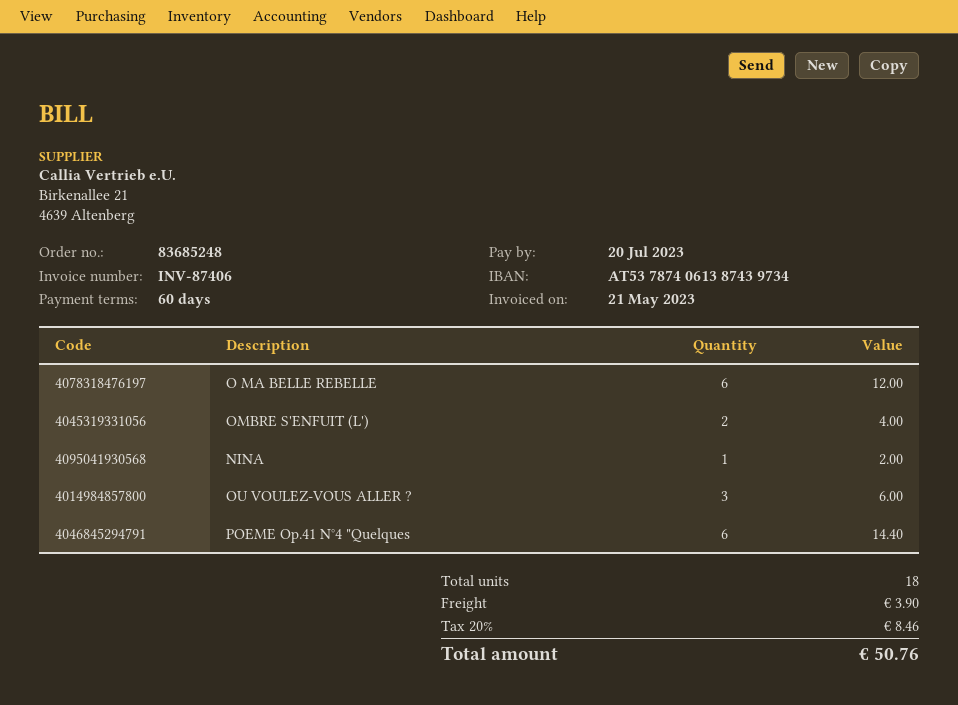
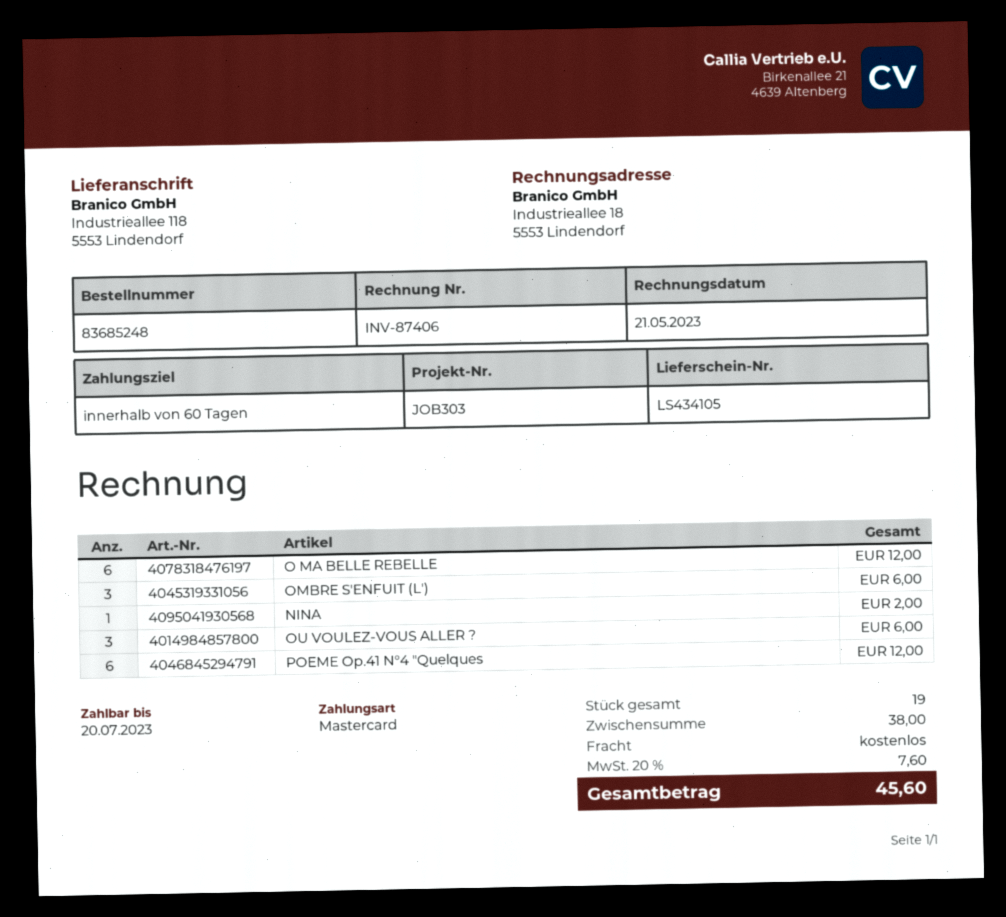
OMBRE S'ENFUIT (L'): 2 for 4.00 -> 3 for 6.00
POEME Op.41 N°4 "Quelques: 6 for 14.40 -> 6 for 12.00
total quantity: 18 -> 19
shipping: 3.90 -> 0.00
tax: 20% = 8.46 -> 20% = 7.60
total: 50.76 -> 45.60

